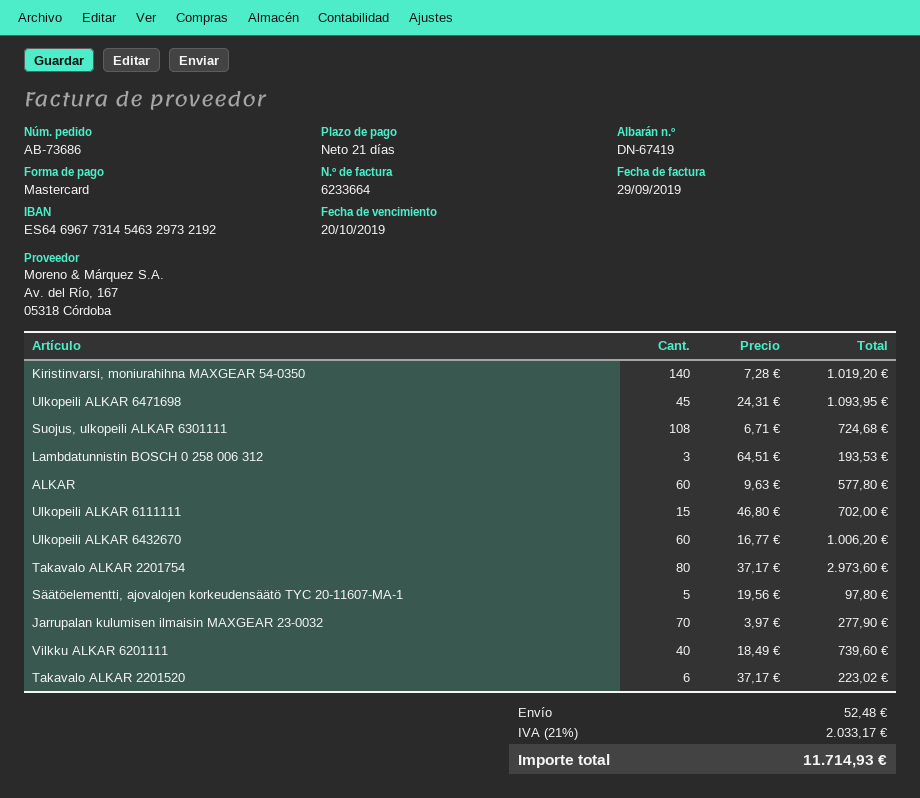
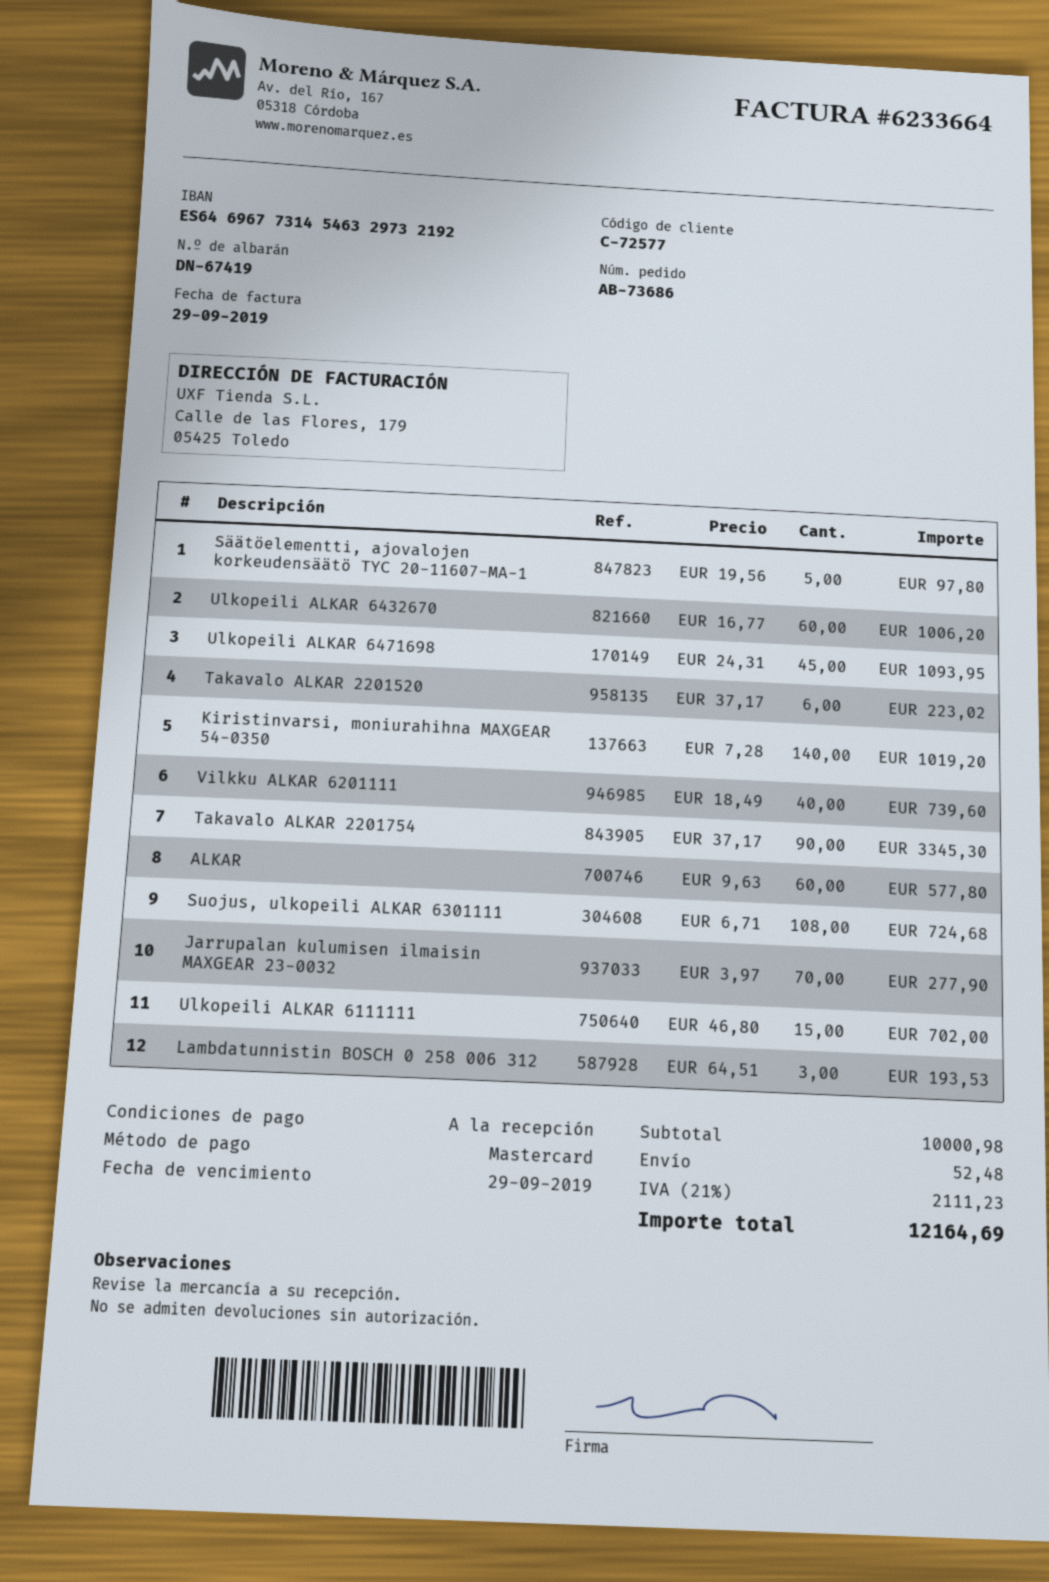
payment terms: 21 days -> on receipt
due date: 2019-10-20 -> 2019-09-29
Takavalo ALKAR 2201754: 80 x 37.17 = 2973.60 -> 90 x 37.17 = 3345.30
tax: 21% = 2033.17 -> 21% = 2111.23
total: 11714.93 -> 12164.69

